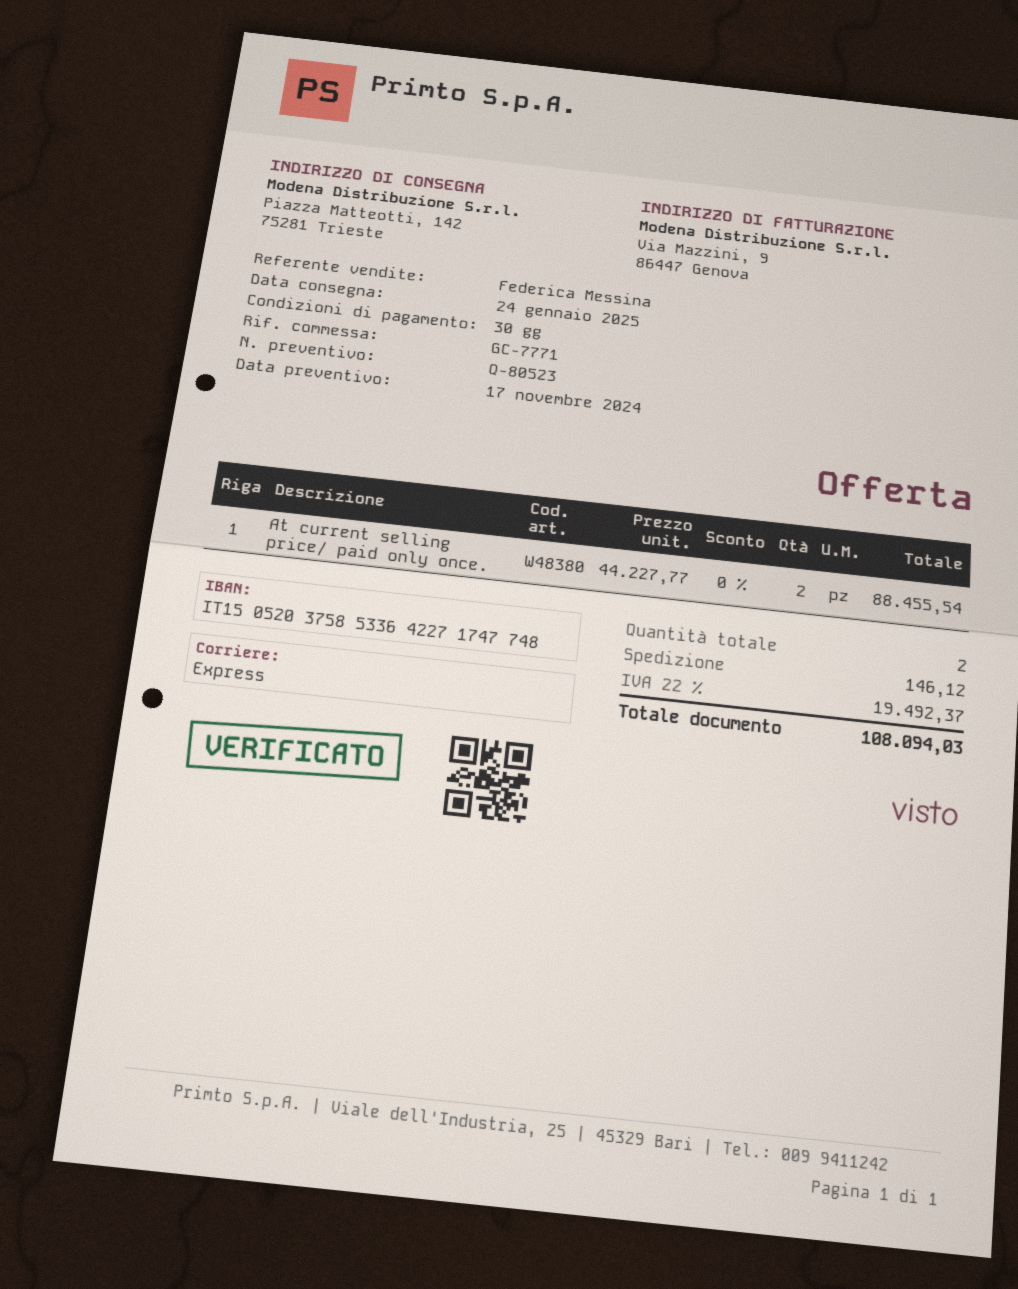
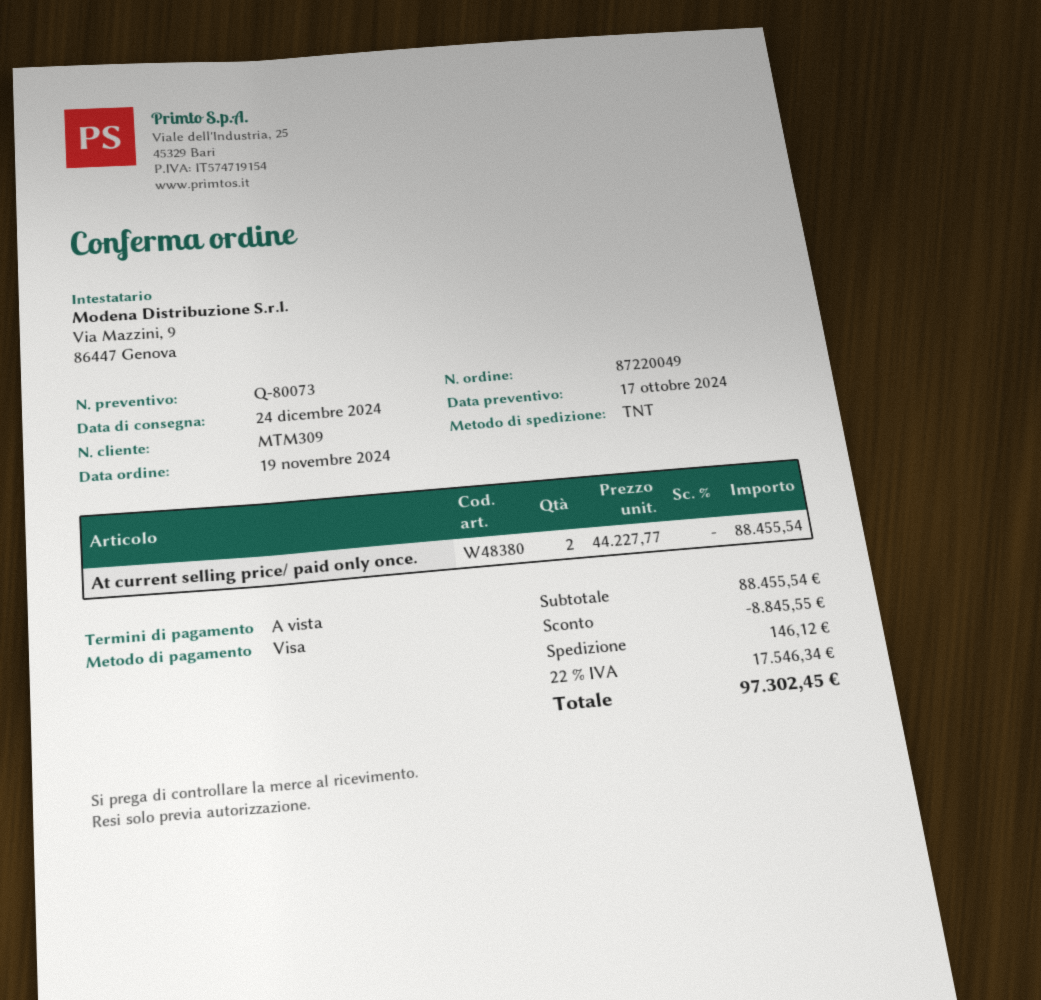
quote number: Q-80523 -> Q-80073
quote date: 2024-11-17 -> 2024-10-17
delivery date: 2025-01-24 -> 2024-12-24
payment terms: 30 days -> on receipt
shipping method: express -> TNT
discount: none -> 8845.55
tax: 22% = 19492.37 -> 22% = 17546.34
total: 108094.03 -> 97302.45

